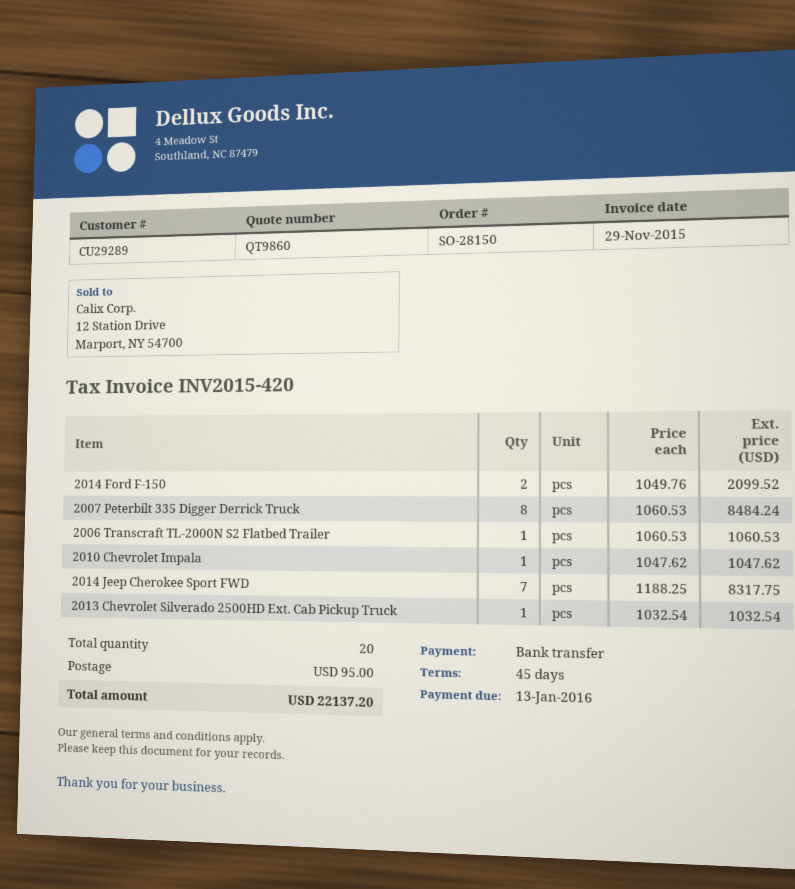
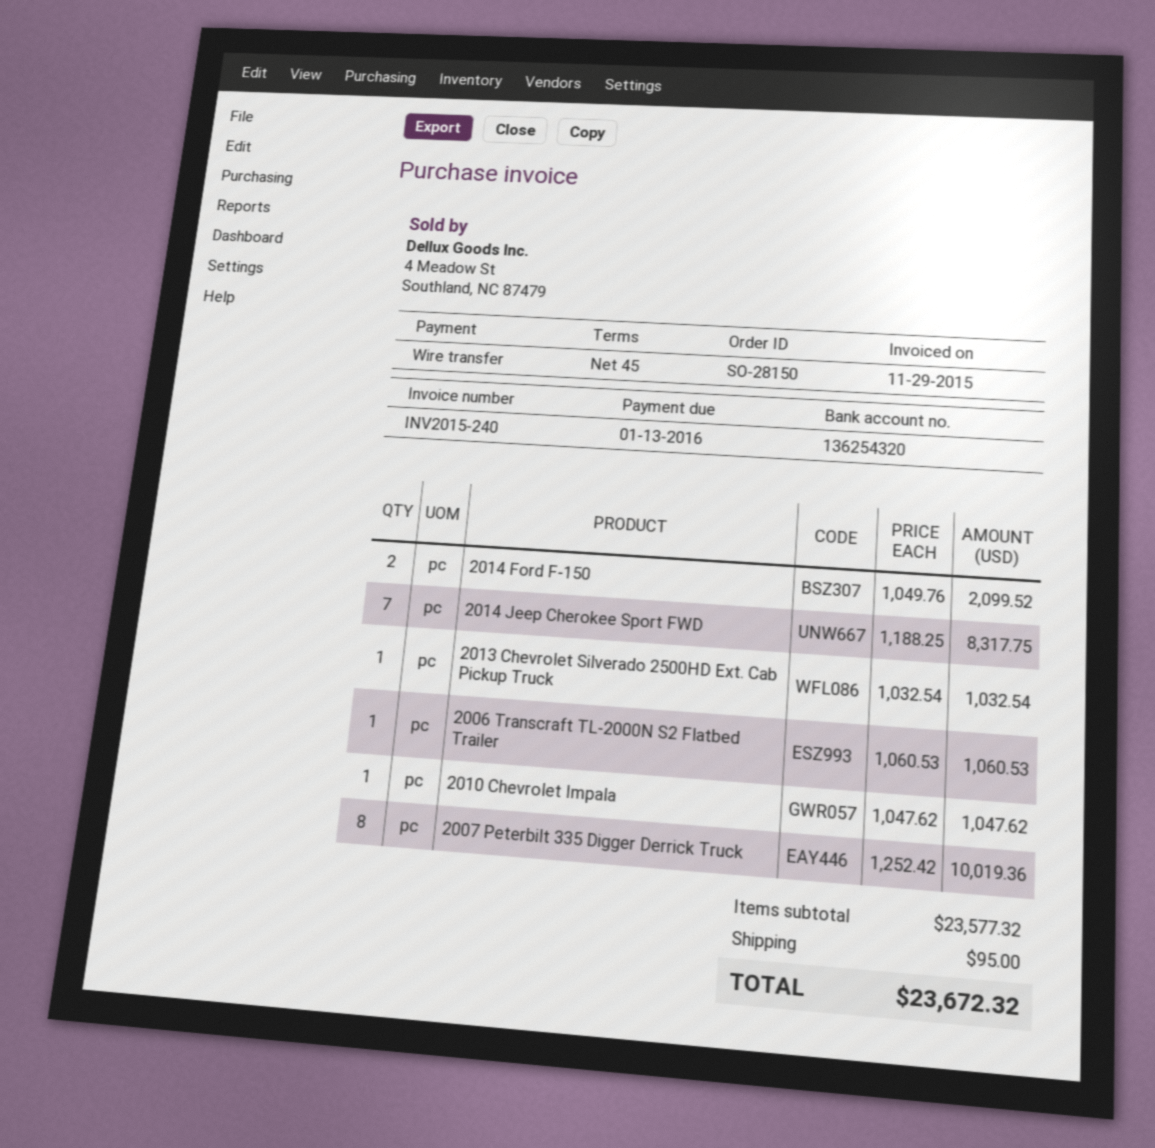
invoice number: INV2015-420 -> INV2015-240
2007 Peterbilt 335 Digger Derrick Truck: 8 x 1060.53 = 8484.24 -> 8 x 1252.42 = 10019.36
total: 22137.20 -> 23672.32

